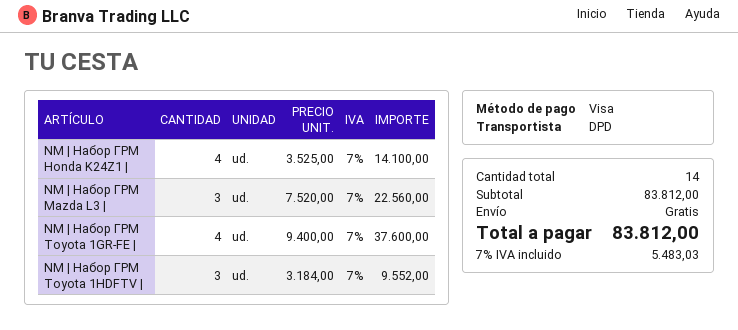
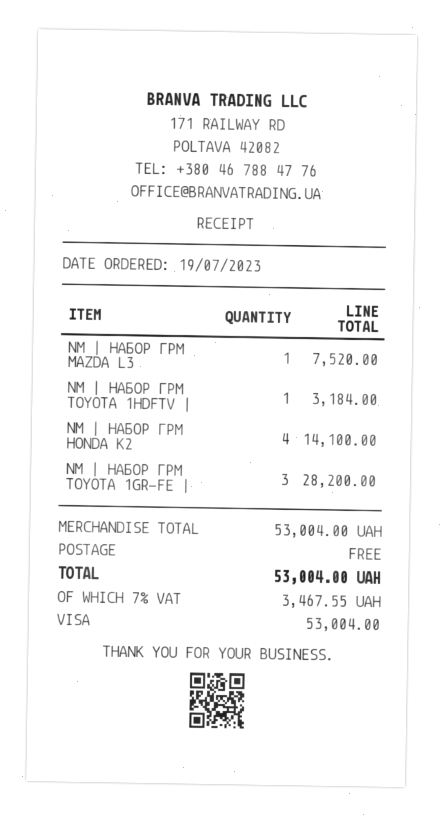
NM | Набор ГРМ Mazda L3 |: 3 for 22560.00 -> 1 for 7520.00
NM | Набор ГРМ Toyota 1GR-FE |: 4 for 37600.00 -> 3 for 28200.00
NM | Набор ГРМ Toyota 1HDFTV |: 3 for 9552.00 -> 1 for 3184.00
subtotal: 83812.00 -> 53004.00
tax: 7% = 5483.03 -> 7% = 3467.55
total: 83812.00 -> 53004.00

